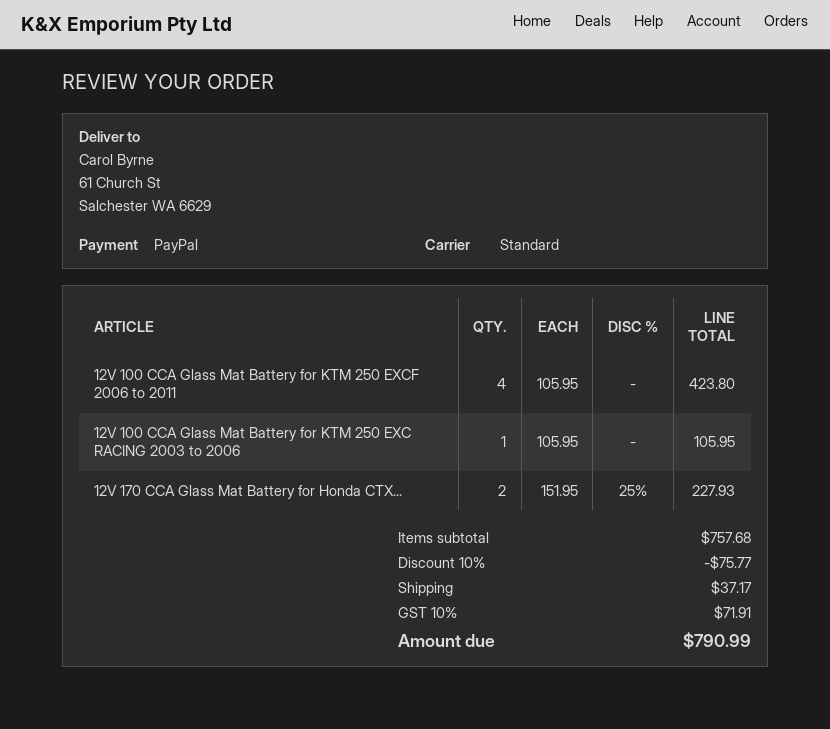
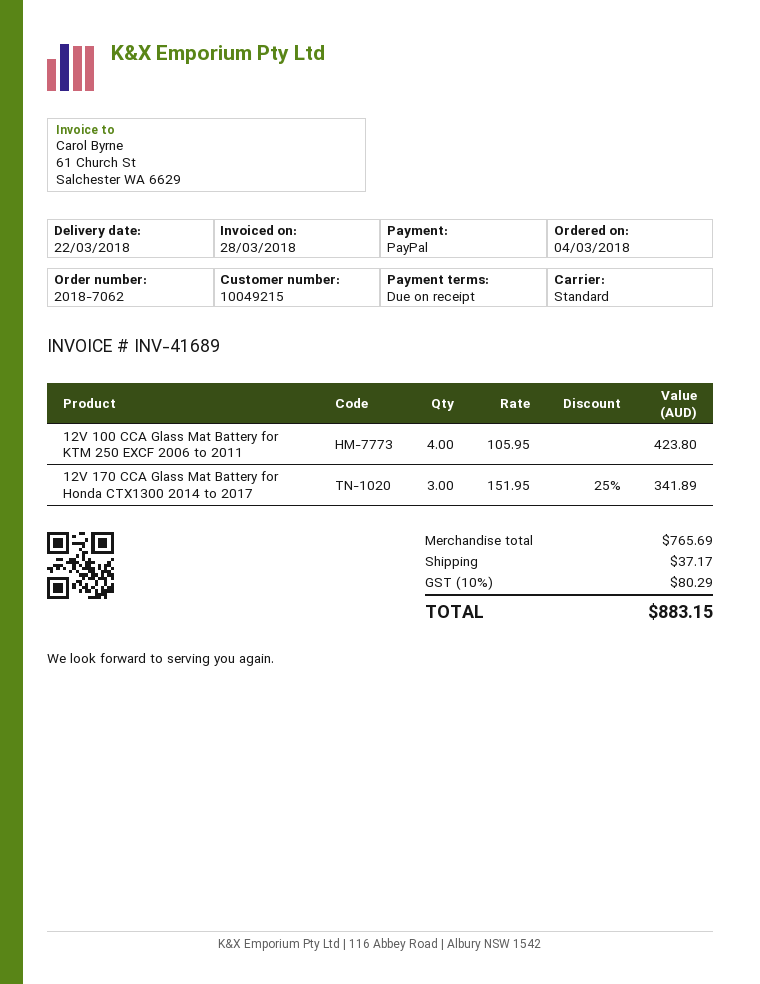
12V 100 CCA Glass Mat Battery for KTM 250 EXC RACING 2003 to 2006: 1 x 105.95 = 105.95 -> none
12V 170 CCA Glass Mat Battery for Honda CTX...: 2 x 151.95 - 25% = 227.93 -> 3 x 151.95 - 25% = 341.89
subtotal: 757.68 -> 765.69
discount: 10% = 75.77 -> none
tax: 10% = 71.91 -> 10% = 80.29
total: 790.99 -> 883.15

